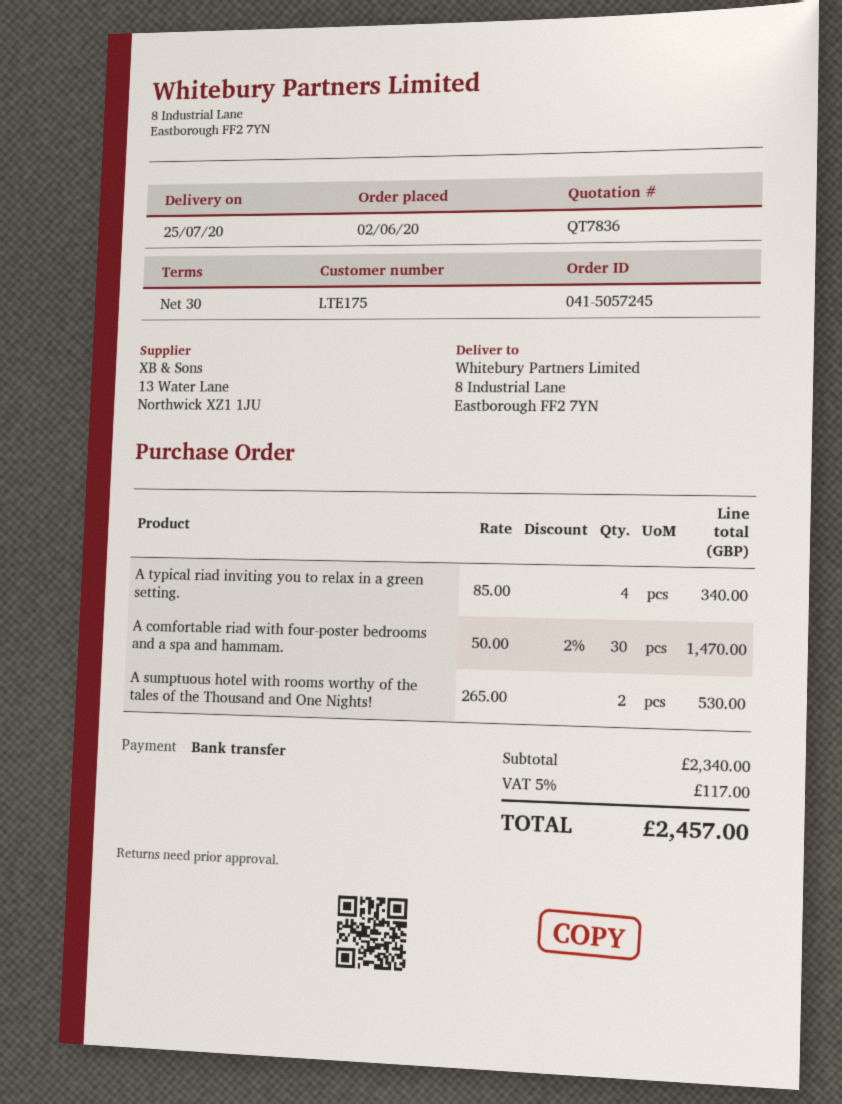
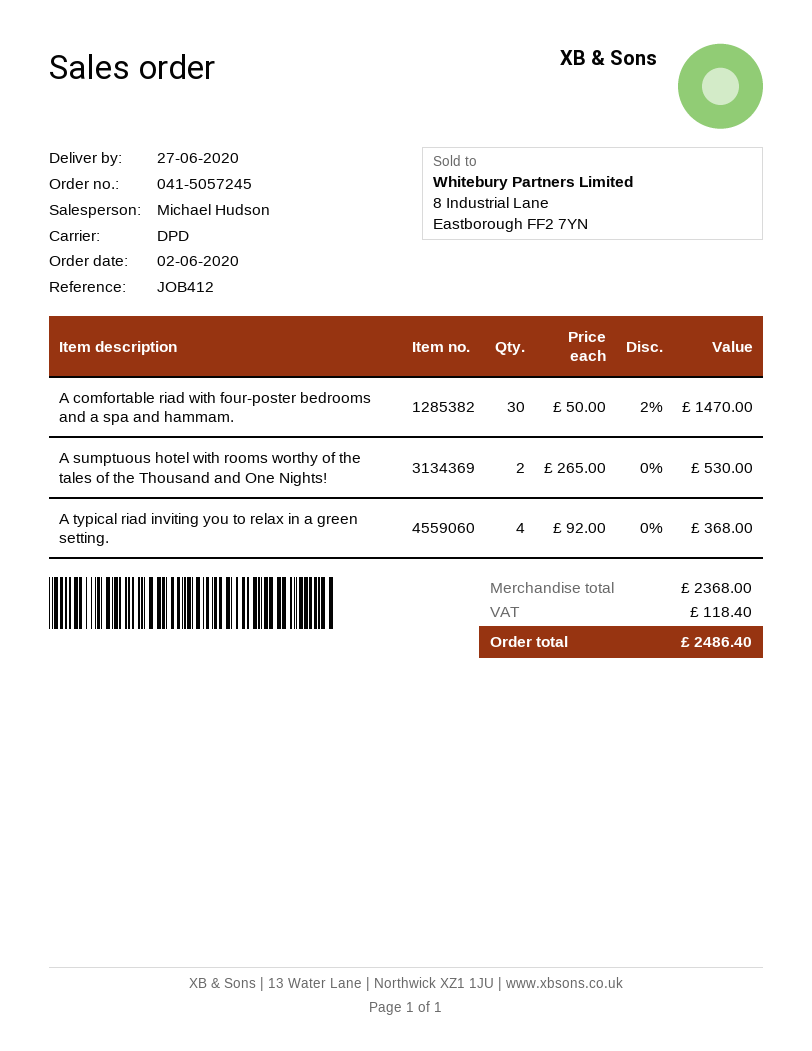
delivery date: 2020-07-25 -> 2020-06-27
A typical riad inviting you to relax in a green setting.: 4 x 85.00 = 340.00 -> 4 x 92.00 = 368.00
subtotal: 2340.00 -> 2368.00
tax: 117.00 -> 118.40
total: 2457.00 -> 2486.40

